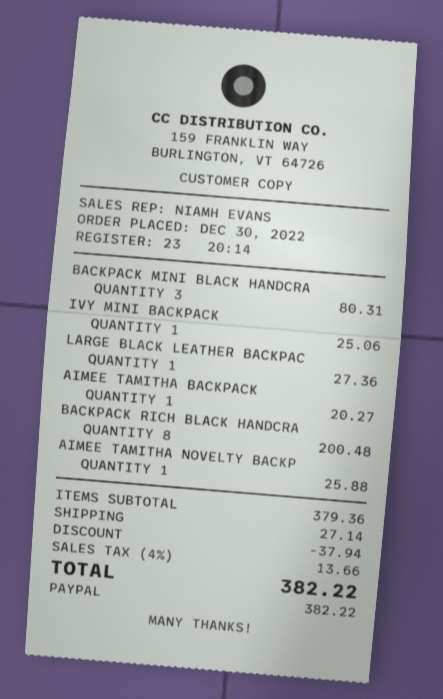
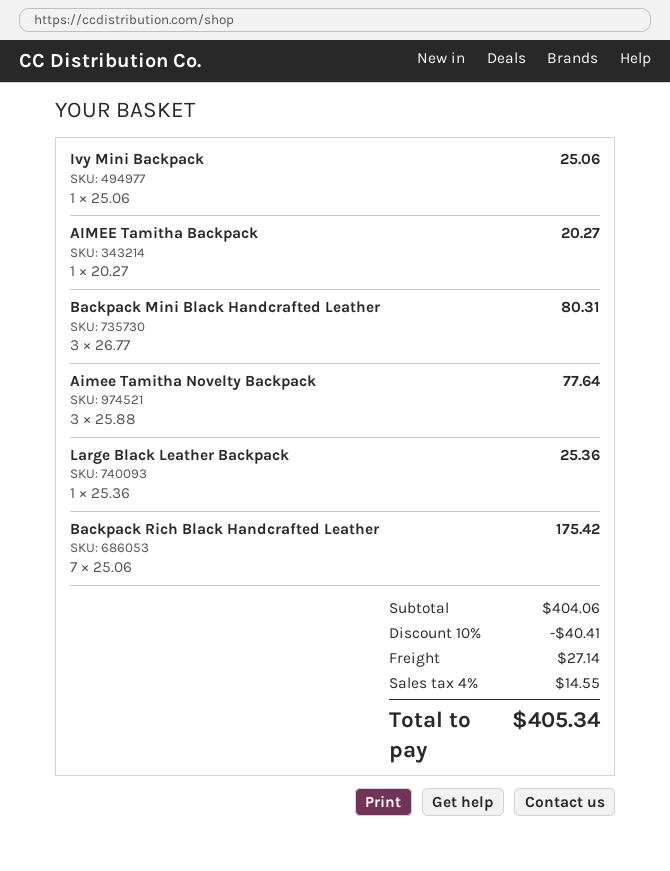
LARGE BLACK LEATHER BACKPAC: 1 for 27.36 -> 1 for 25.36
BACKPACK RICH BLACK HANDCRA: 8 for 200.48 -> 7 for 175.42
AIMEE TAMITHA NOVELTY BACKP: 1 for 25.88 -> 3 for 77.64
subtotal: 379.36 -> 404.06
discount: 37.94 -> 40.41
tax: 4% = 13.66 -> 4% = 14.55
total: 382.22 -> 405.34

